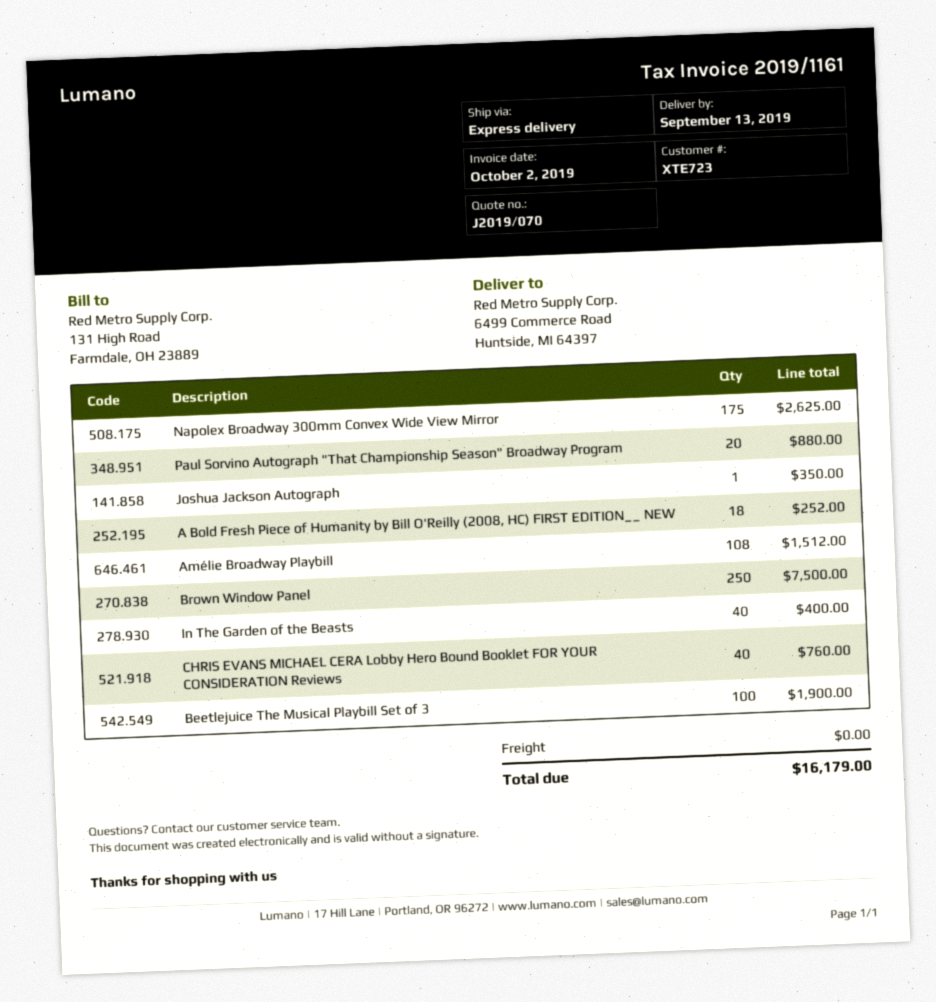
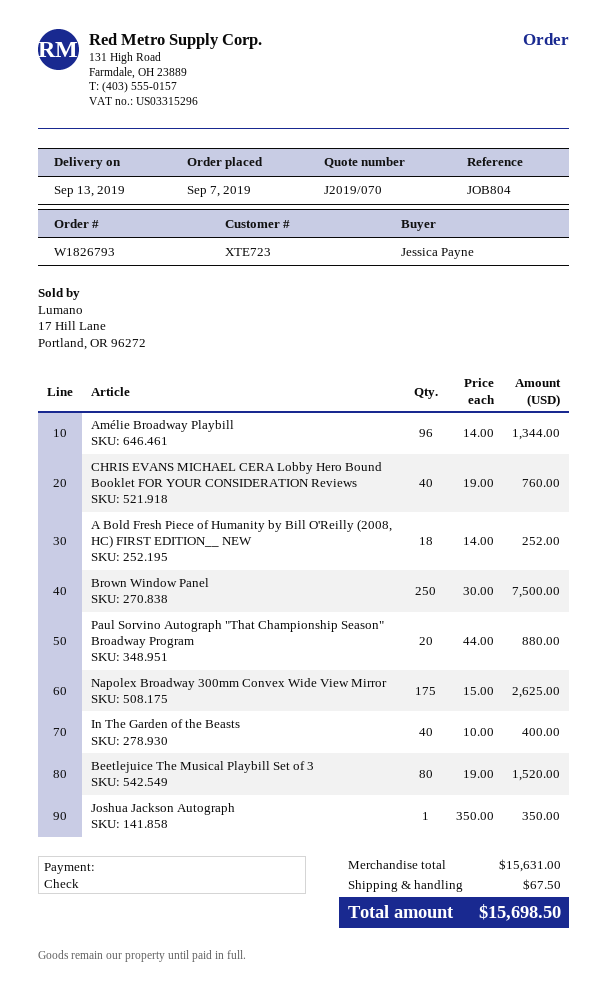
Amélie Broadway Playbill: 108 for 1512.00 -> 96 for 1344.00
Beetlejuice The Musical Playbill Set of 3: 100 for 1900.00 -> 80 for 1520.00
shipping: 0.00 -> 67.50
total: 16179.00 -> 15698.50

